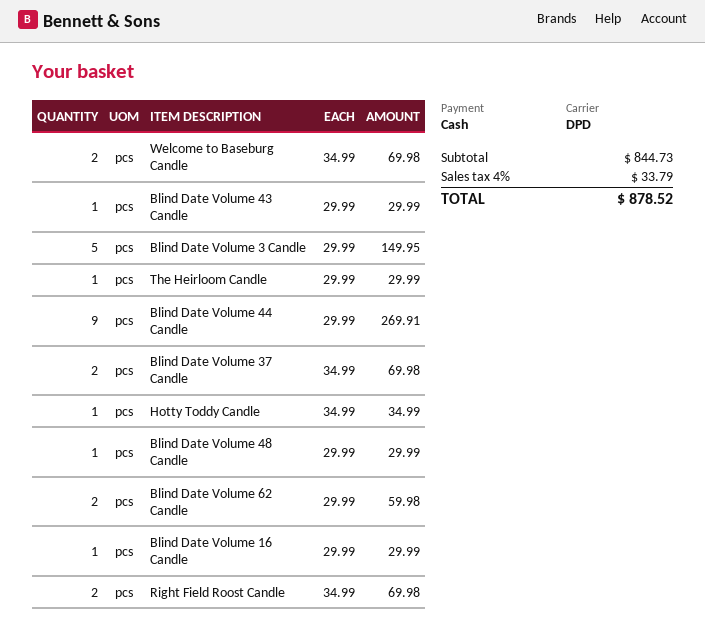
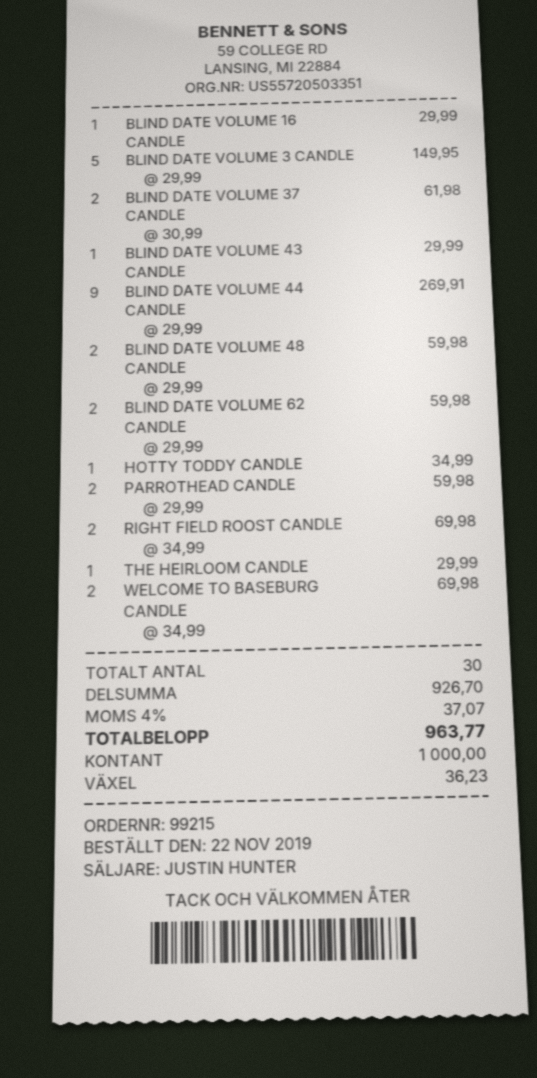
Blind Date Volume 37 Candle: 2 x 34.99 = 69.98 -> 2 x 30.99 = 61.98
Blind Date Volume 48 Candle: 1 x 29.99 = 29.99 -> 2 x 29.99 = 59.98
PARROTHEAD CANDLE: none -> 2 x 29.99 = 59.98
subtotal: 844.73 -> 926.70
tax: 4% = 33.79 -> 4% = 37.07
total: 878.52 -> 963.77

